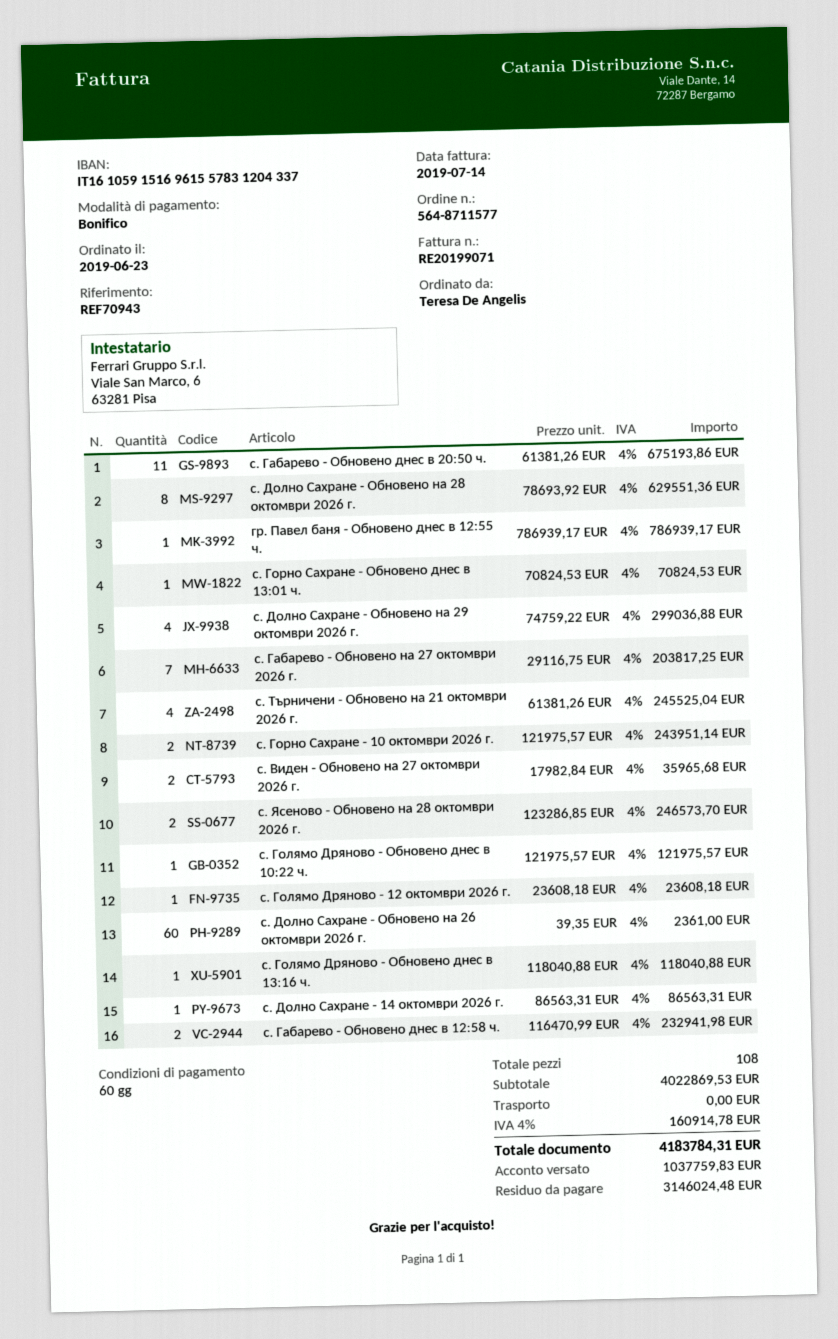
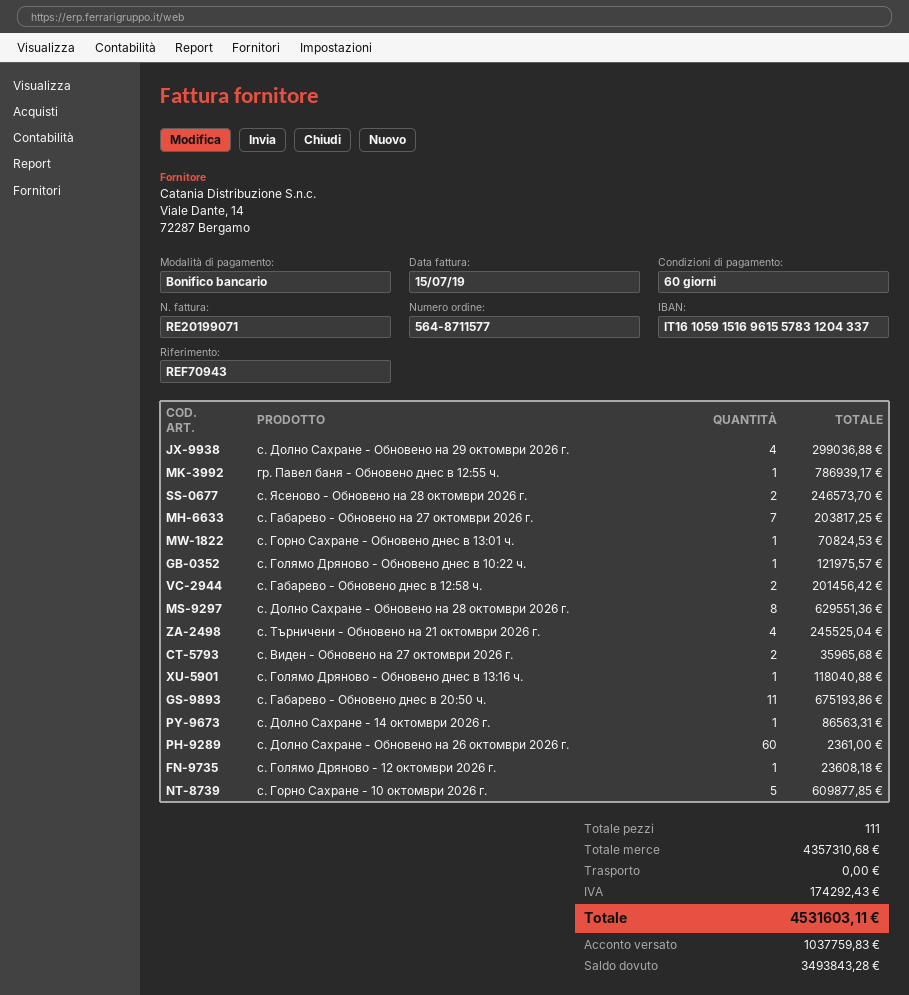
invoice date: 2019-07-14 -> 2019-07-15
с. Горно Сахране - 10 октомври 2026 г.: 2 for 243951.14 -> 5 for 609877.85
с. Габарево - Обновено днес в 12:58 ч.: 2 for 232941.98 -> 2 for 201456.42
total quantity: 108 -> 111
subtotal: 4022869.53 -> 4357310.68
tax: 160914.78 -> 174292.43
total: 4183784.31 -> 4531603.11
balance: 3146024.48 -> 3493843.28

